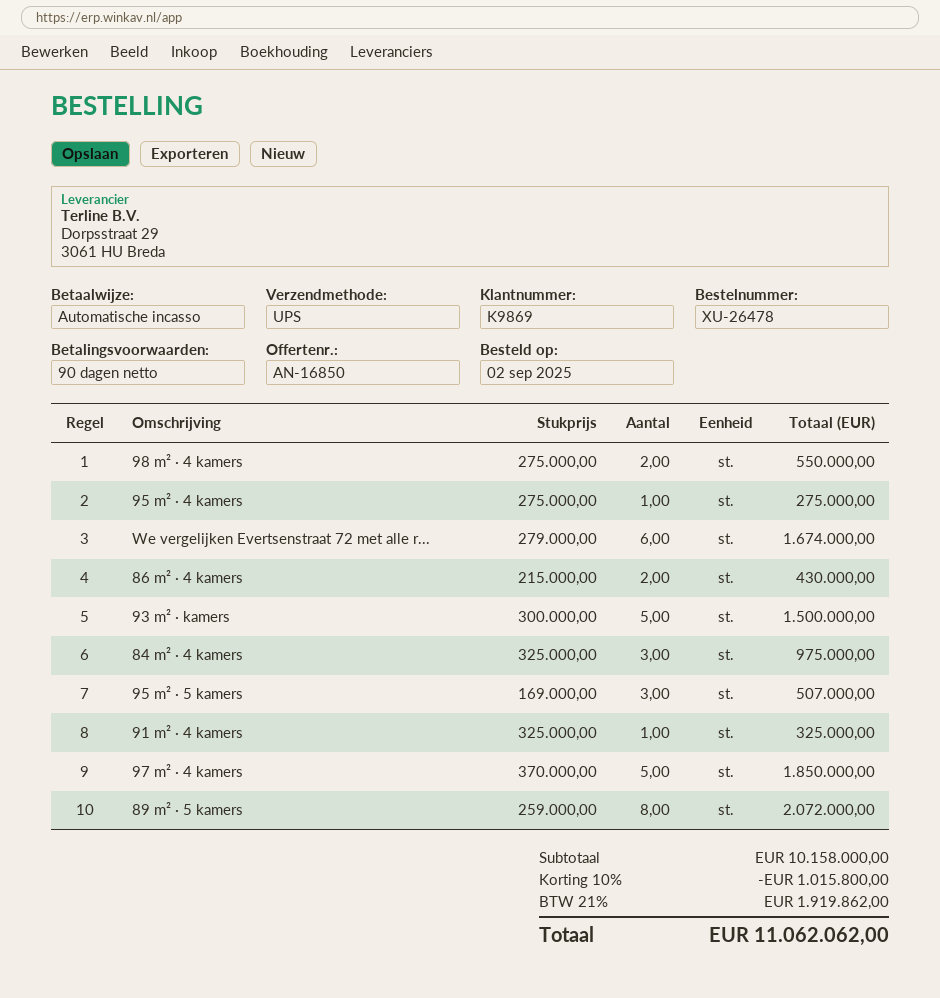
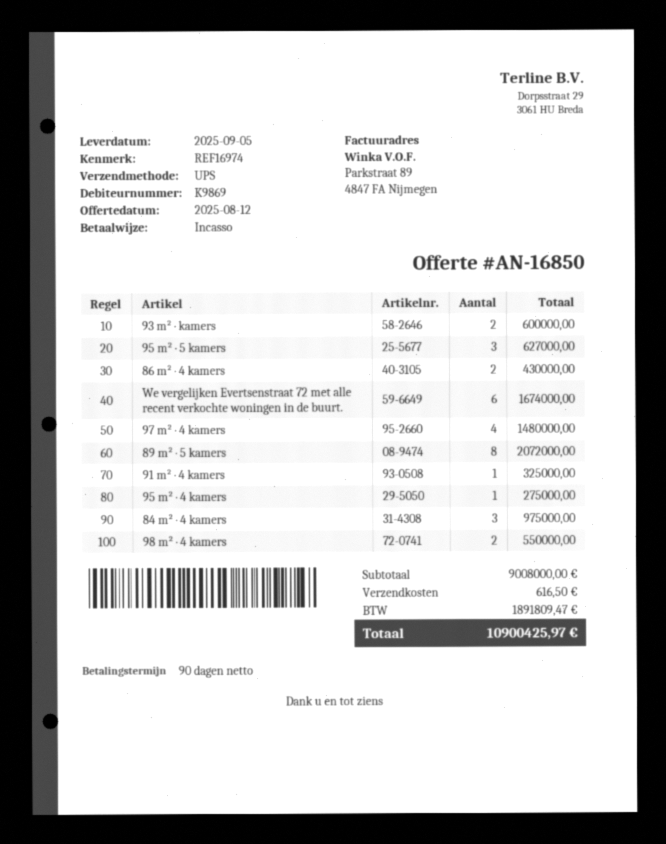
93 m² · kamers: 5 for 1500000.00 -> 2 for 600000.00
95 m² · 5 kamers: 3 for 507000.00 -> 3 for 627000.00
97 m² · 4 kamers: 5 for 1850000.00 -> 4 for 1480000.00
subtotal: 10158000.00 -> 9008000.00
discount: 10% = 1015800.00 -> none
shipping: none -> 616.50
tax: 1919862.00 -> 1891809.47
total: 11062062.00 -> 10900425.97

